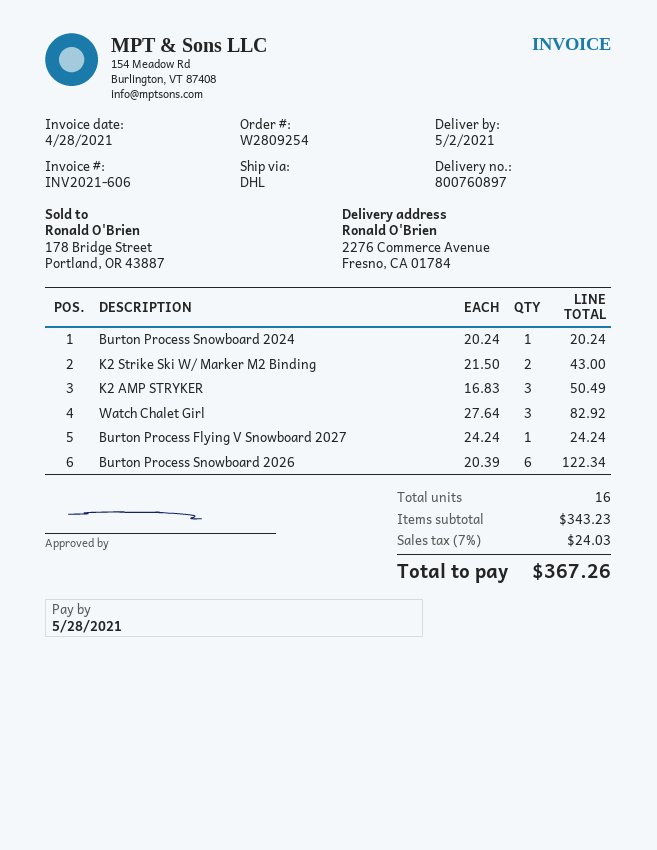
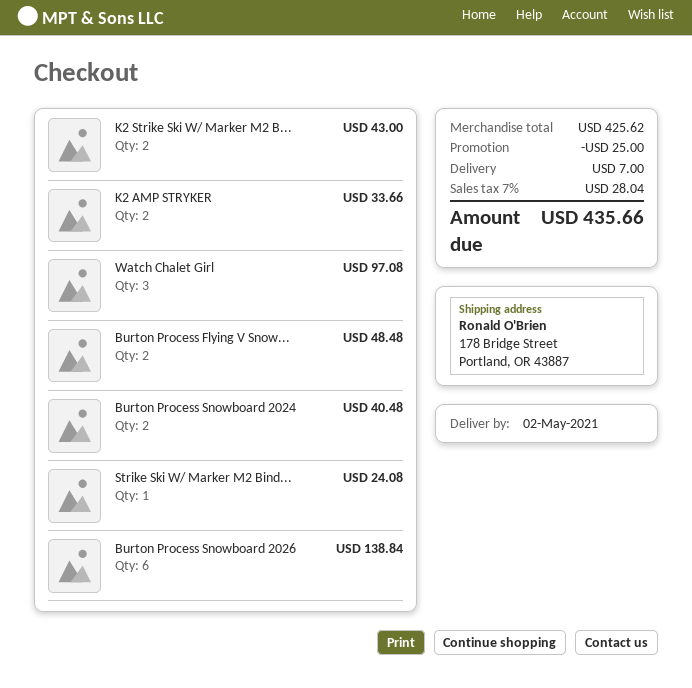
ship to: 2276 Commerce Avenue, Fresno, CA 01784 -> 178 Bridge Street, Portland, OR 43887
Burton Process Snowboard 2024: 1 for 20.24 -> 2 for 40.48
K2 AMP STRYKER: 3 for 50.49 -> 2 for 33.66
Watch Chalet Girl: 3 for 82.92 -> 3 for 97.08
Burton Process Flying V Snowboard 2027: 1 for 24.24 -> 2 for 48.48
Burton Process Snowboard 2026: 6 for 122.34 -> 6 for 138.84
Strike Ski W/ Marker M2 Bind...: none -> 1 for 24.08
subtotal: 343.23 -> 425.62
discount: none -> 25.00
shipping: none -> 7.00
tax: 7% = 24.03 -> 7% = 28.04
total: 367.26 -> 435.66

